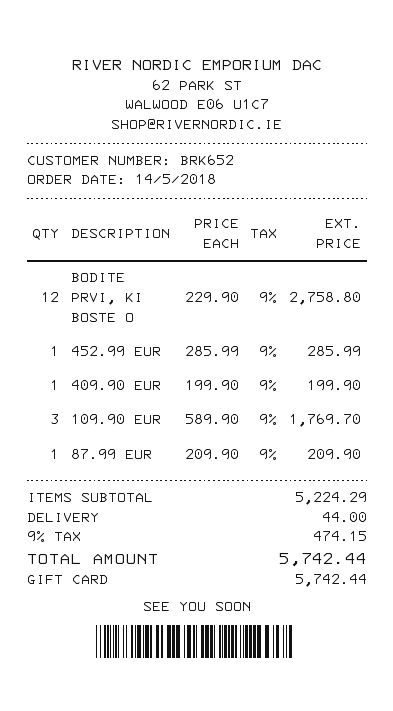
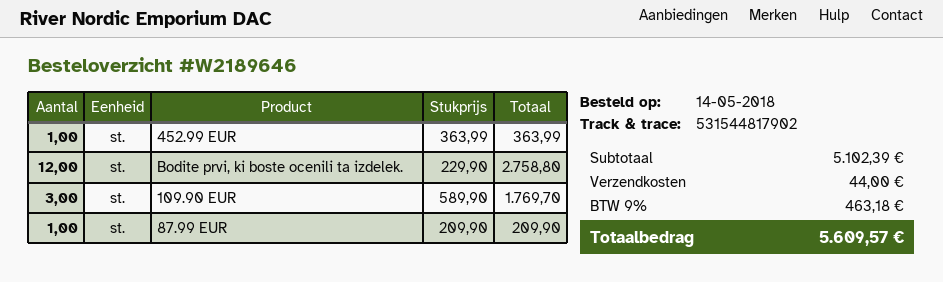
452.99 EUR: 1 x 285.99 = 285.99 -> 1 x 363.99 = 363.99
409.90 EUR: 1 x 199.90 = 199.90 -> none
subtotal: 5224.29 -> 5102.39
tax: 9% = 474.15 -> 9% = 463.18
total: 5742.44 -> 5609.57

